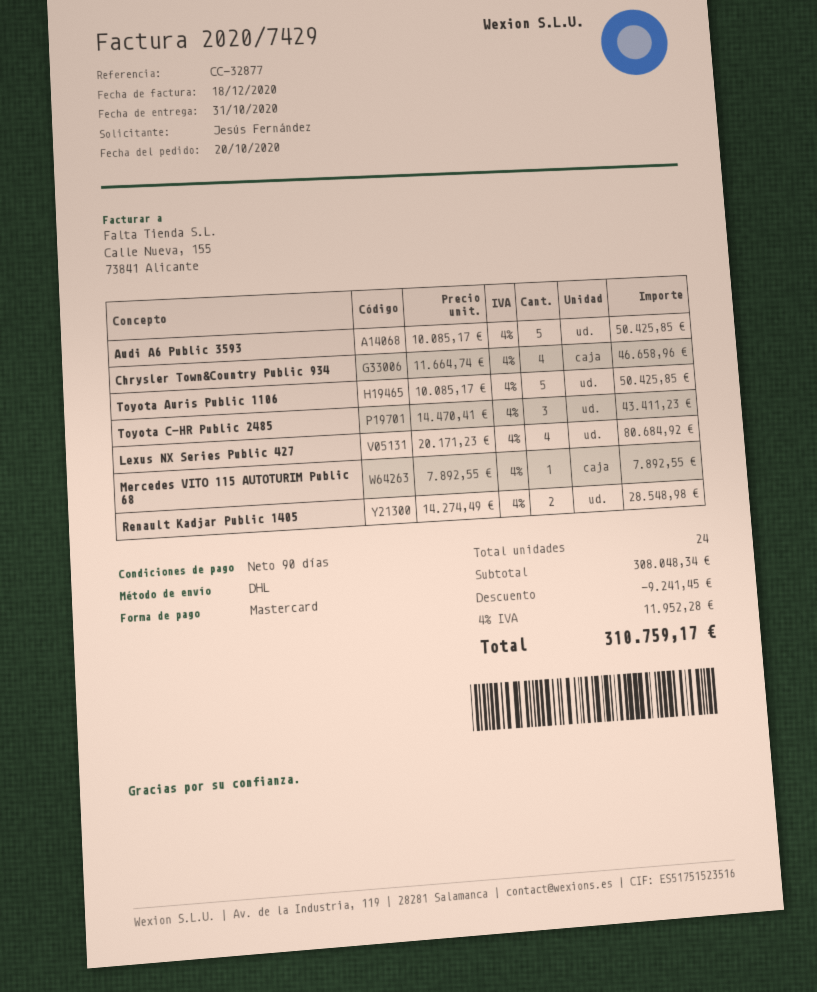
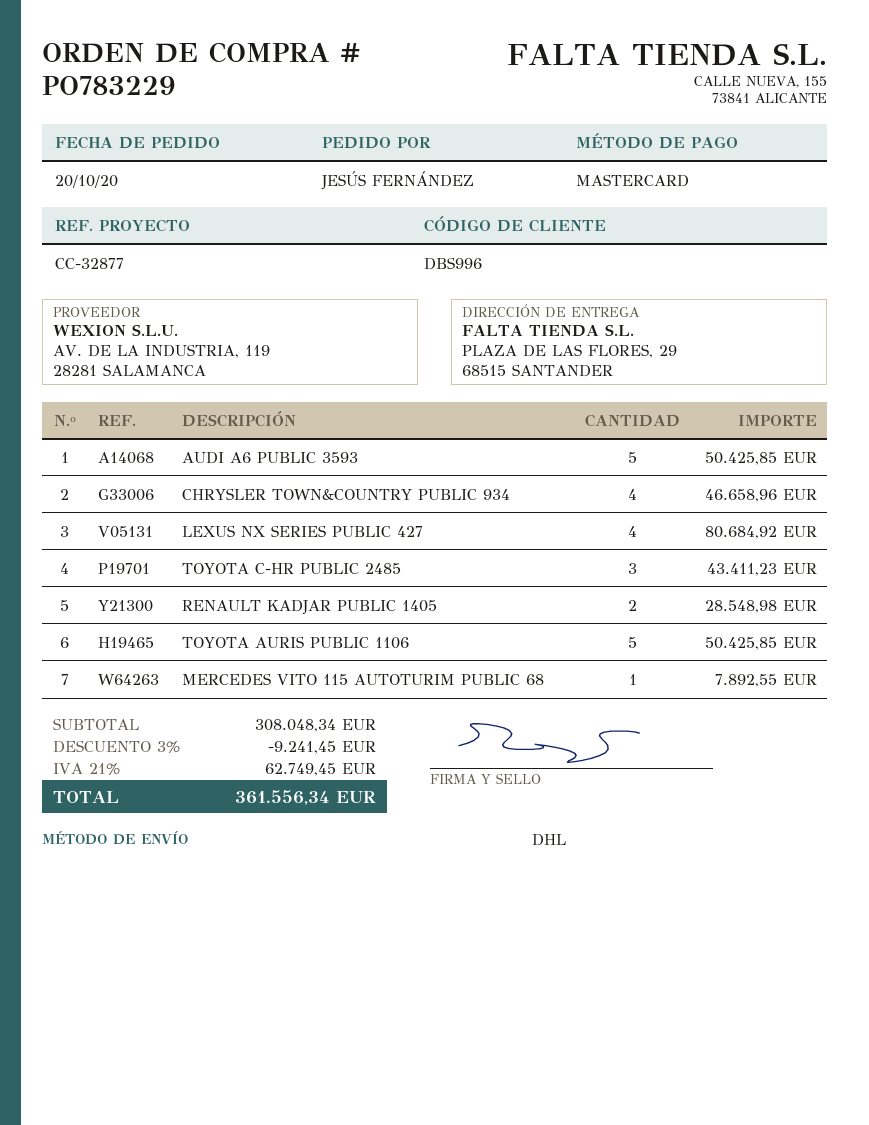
tax: 4% = 11952.28 -> 21% = 62749.45
total: 310759.17 -> 361556.34

